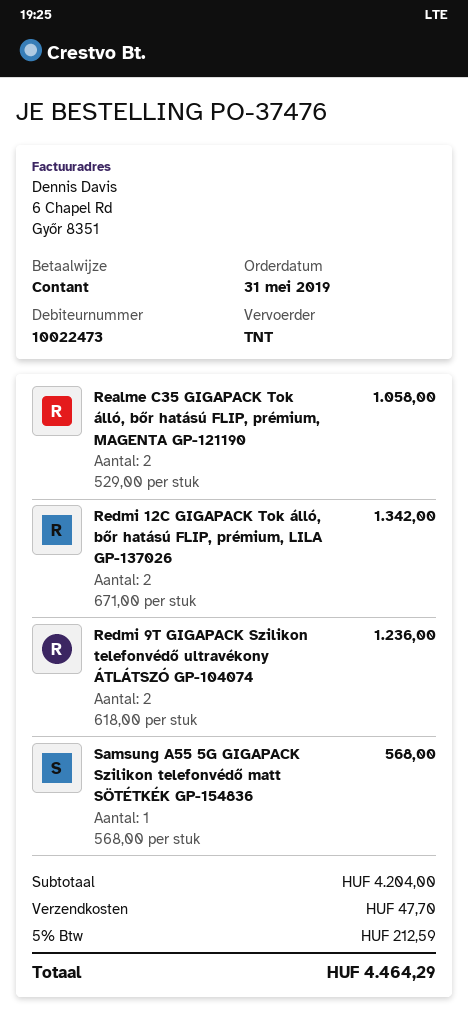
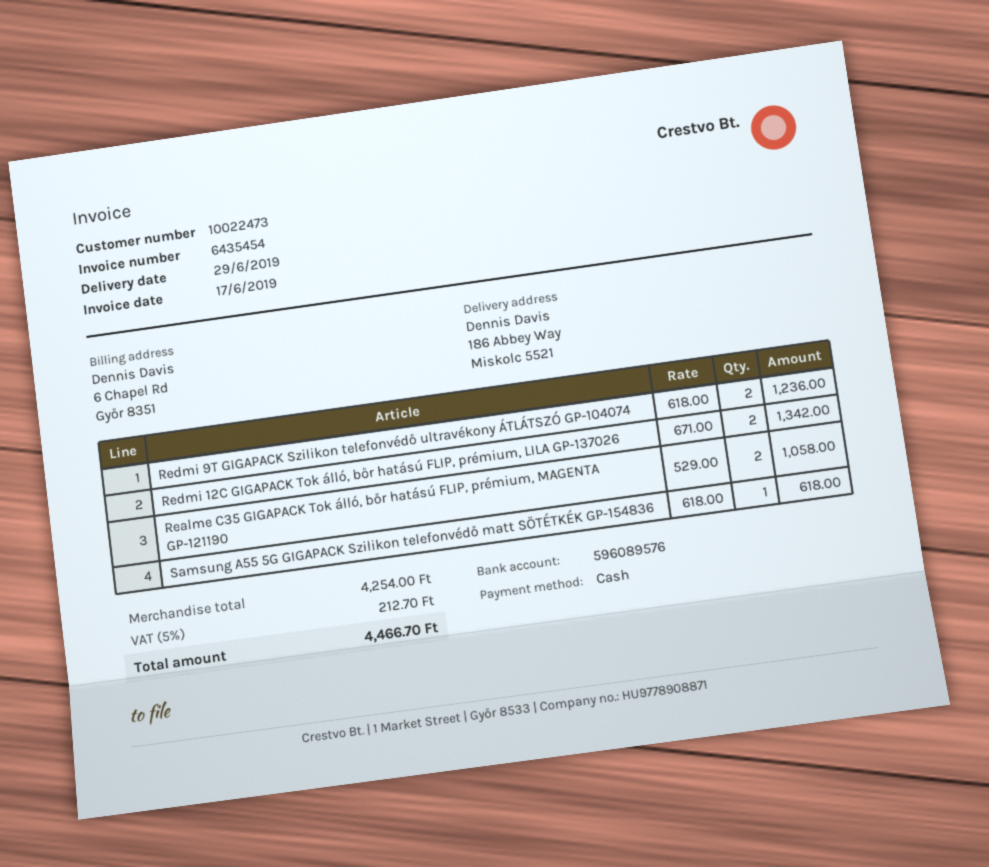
Samsung A55 5G GIGAPACK Szilikon telefonvédő matt SÖTÉTKÉK GP-154836: 1 x 568.00 = 568.00 -> 1 x 618.00 = 618.00
subtotal: 4204.00 -> 4254.00
shipping: 47.70 -> none
tax: 5% = 212.59 -> 5% = 212.70
total: 4464.29 -> 4466.70

